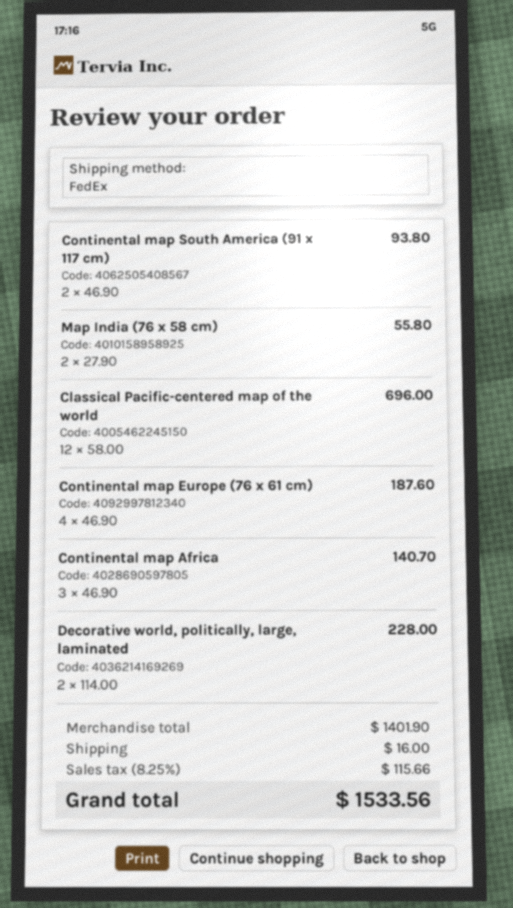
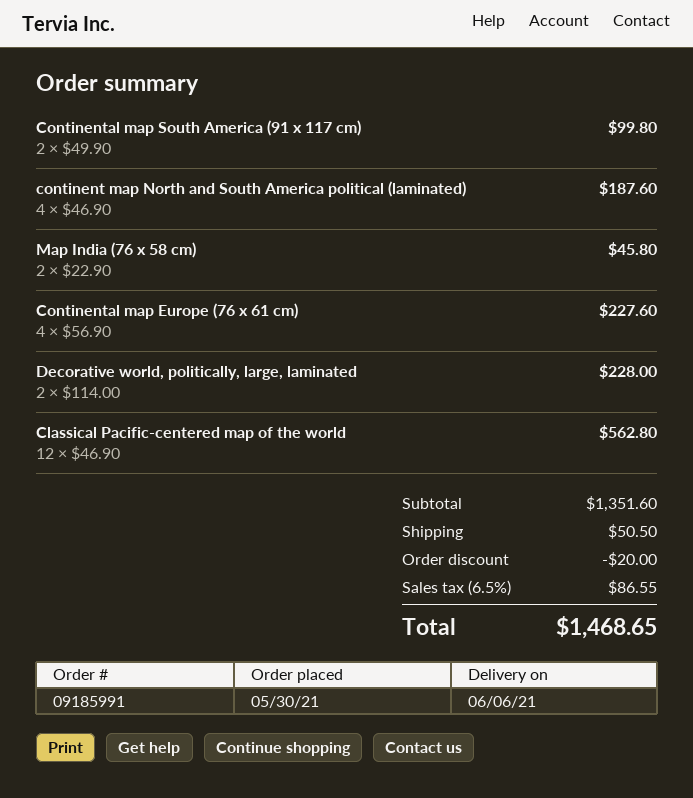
Continental map South America (91 x 117 cm): 2 x 46.90 = 93.80 -> 2 x 49.90 = 99.80
Map India (76 x 58 cm): 2 x 27.90 = 55.80 -> 2 x 22.90 = 45.80
Classical Pacific-centered map of the world: 12 x 58.00 = 696.00 -> 12 x 46.90 = 562.80
Continental map Europe (76 x 61 cm): 4 x 46.90 = 187.60 -> 4 x 56.90 = 227.60
Continental map Africa: 3 x 46.90 = 140.70 -> none
continent map North and South America political (laminated): none -> 4 x 46.90 = 187.60
subtotal: 1401.90 -> 1351.60
discount: none -> 20.00
shipping: 16.00 -> 50.50
tax: 8.25% = 115.66 -> 6.5% = 86.55
total: 1533.56 -> 1468.65

